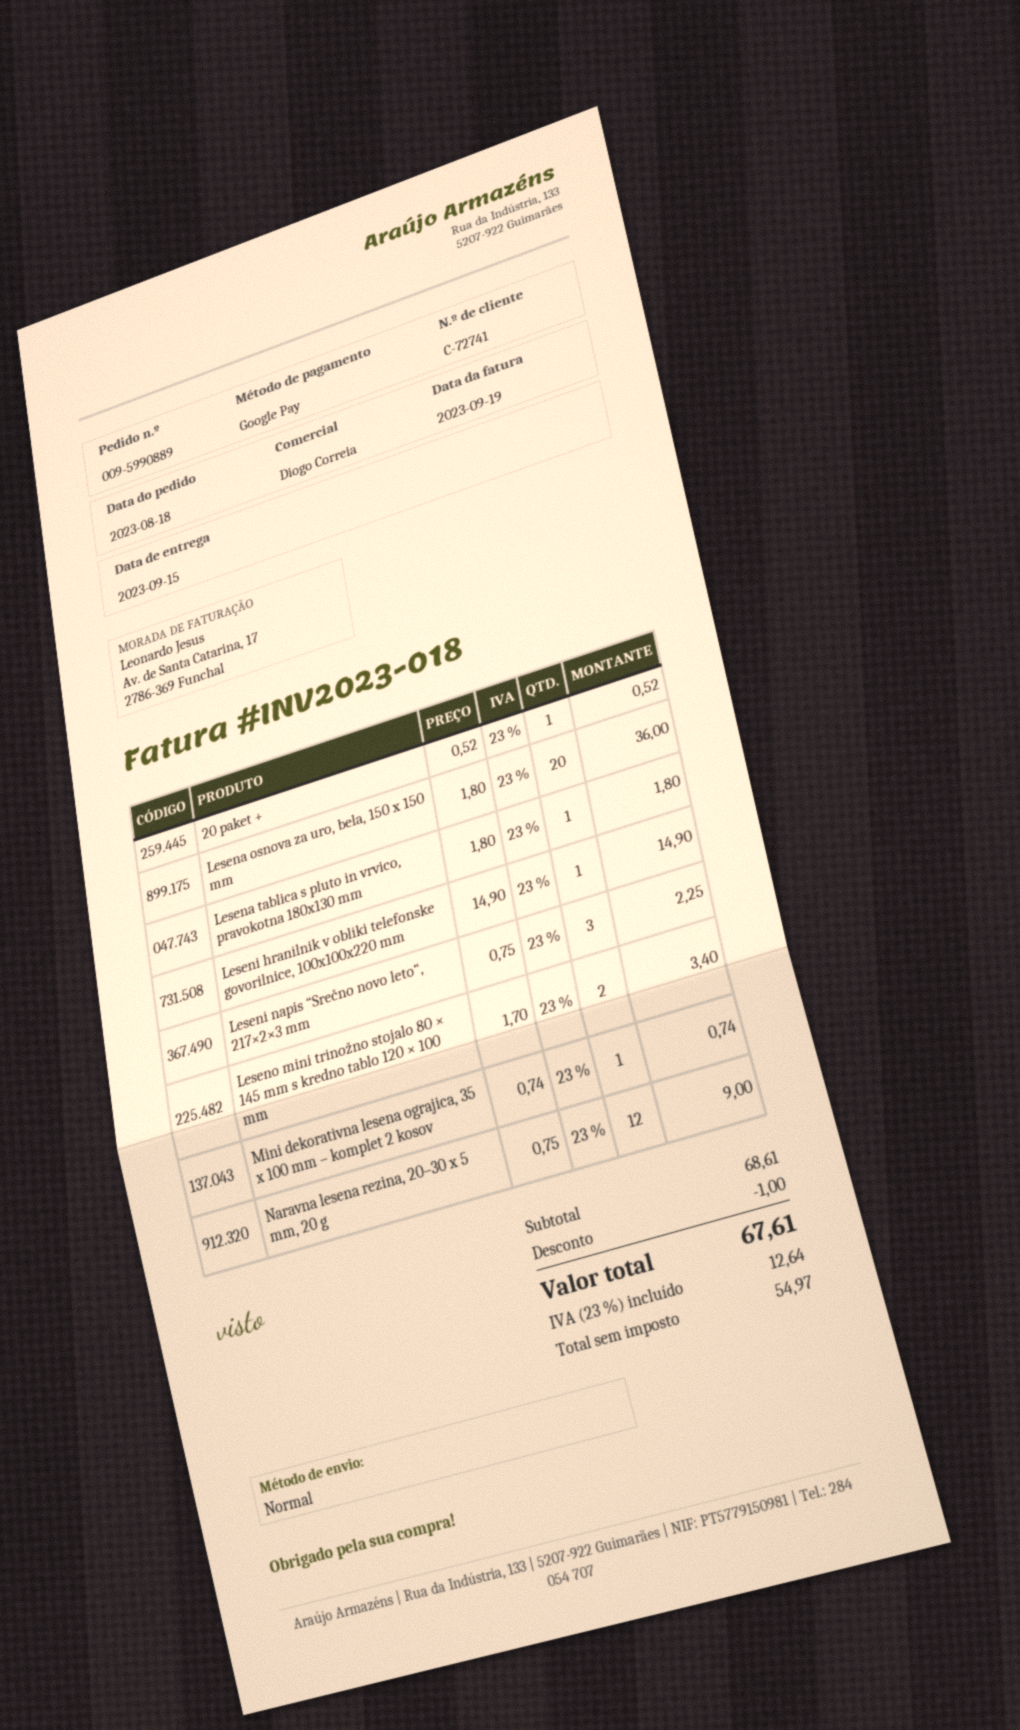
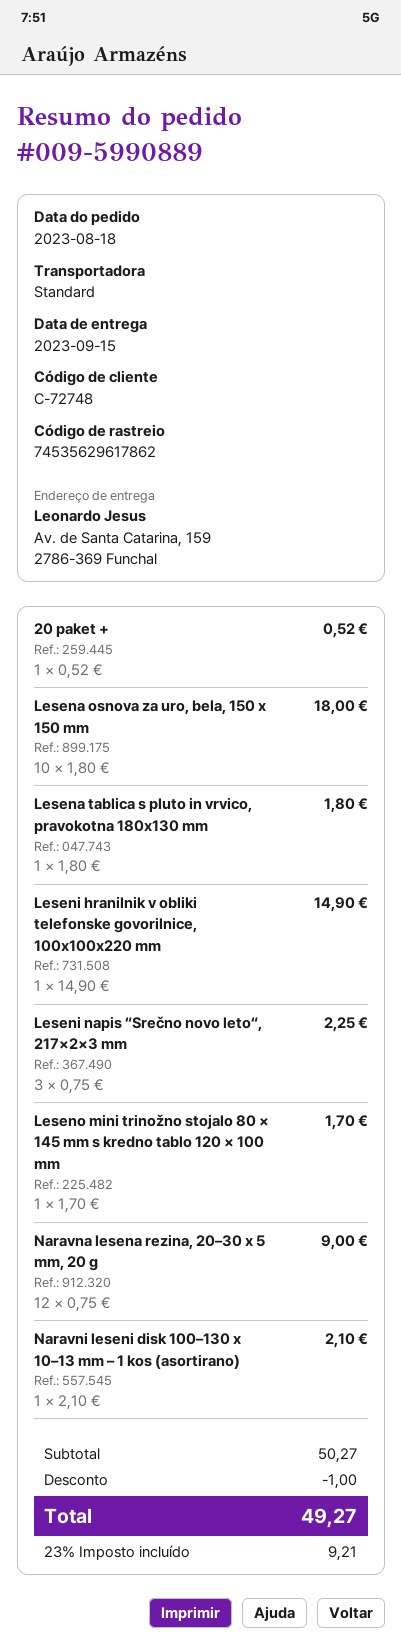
customer number: C-72741 -> C-72748
Lesena osnova za uro, bela, 150 x 150 mm: 20 x 1.80 = 36.00 -> 10 x 1.80 = 18.00
Leseno mini trinožno stojalo 80 × 145 mm s kredno tablo 120 × 100 mm: 2 x 1.70 = 3.40 -> 1 x 1.70 = 1.70
Mini dekorativna lesena ograjica, 35 x 100 mm – komplet 2 kosov: 1 x 0.74 = 0.74 -> none
Naravni leseni disk 100–130 x 10–13 mm – 1 kos (asortirano): none -> 1 x 2.10 = 2.10
subtotal: 68.61 -> 50.27
tax: 23% = 12.64 -> 23% = 9.21
total: 67.61 -> 49.27

